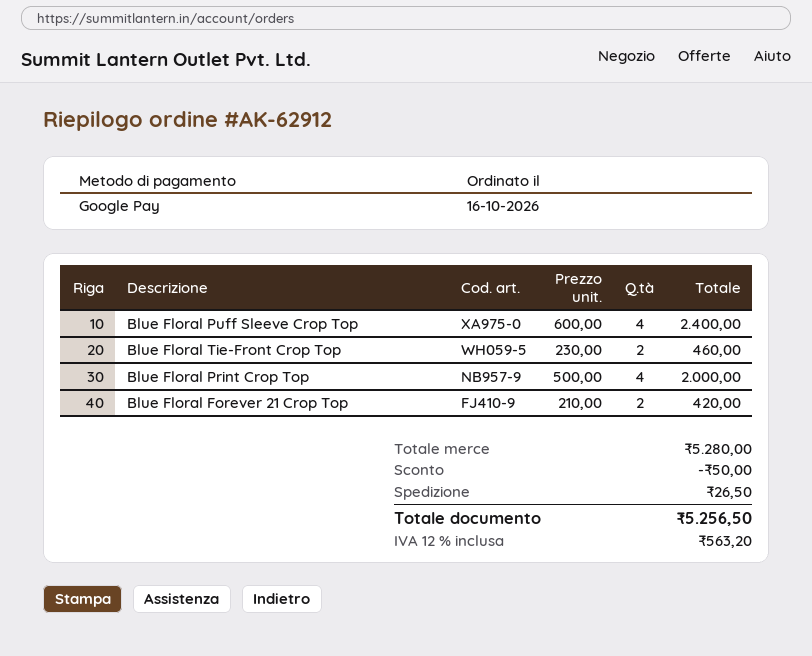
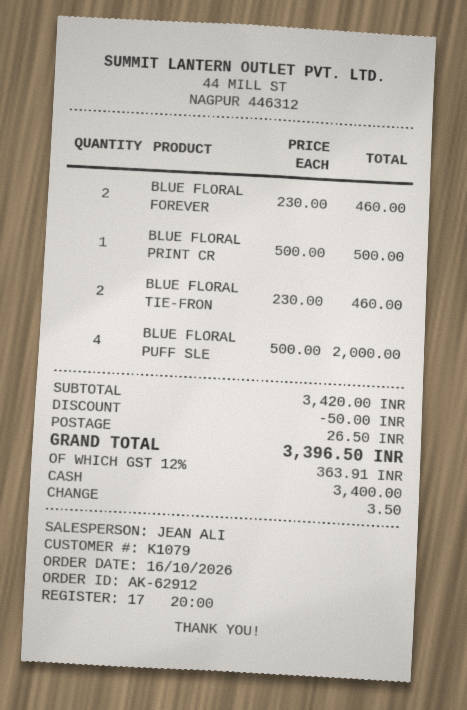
payment method: Google Pay -> cash
Blue Floral Puff Sleeve Crop Top: 4 x 600.00 = 2400.00 -> 4 x 500.00 = 2000.00
Blue Floral Print Crop Top: 4 x 500.00 = 2000.00 -> 1 x 500.00 = 500.00
Blue Floral Forever 21 Crop Top: 2 x 210.00 = 420.00 -> 2 x 230.00 = 460.00
subtotal: 5280.00 -> 3420.00
tax: 12% = 563.20 -> 12% = 363.91
total: 5256.50 -> 3396.50

